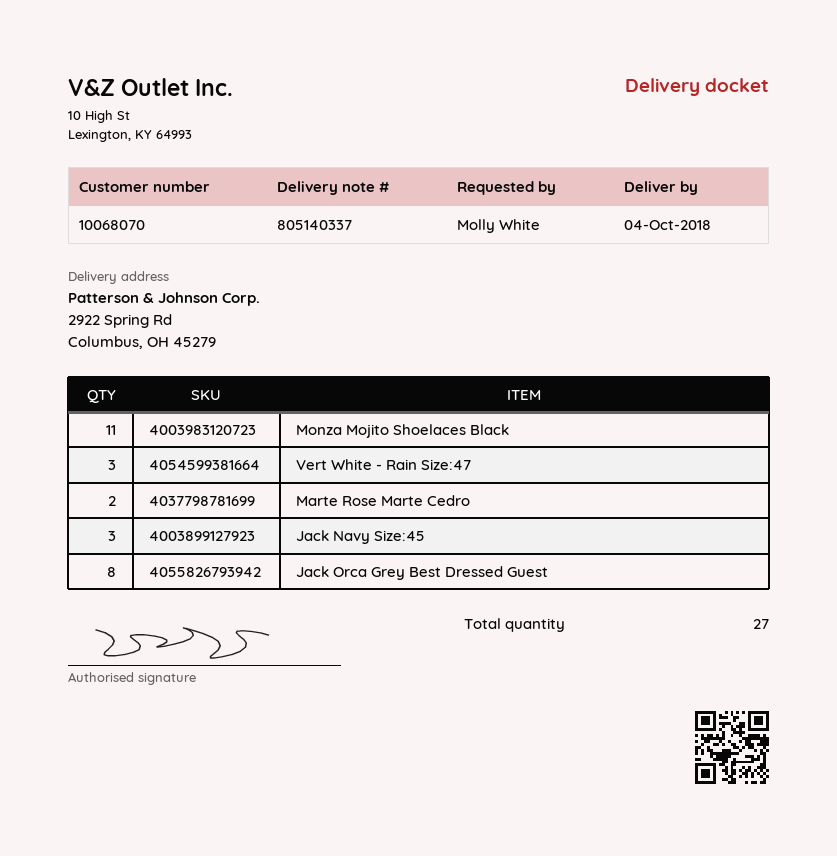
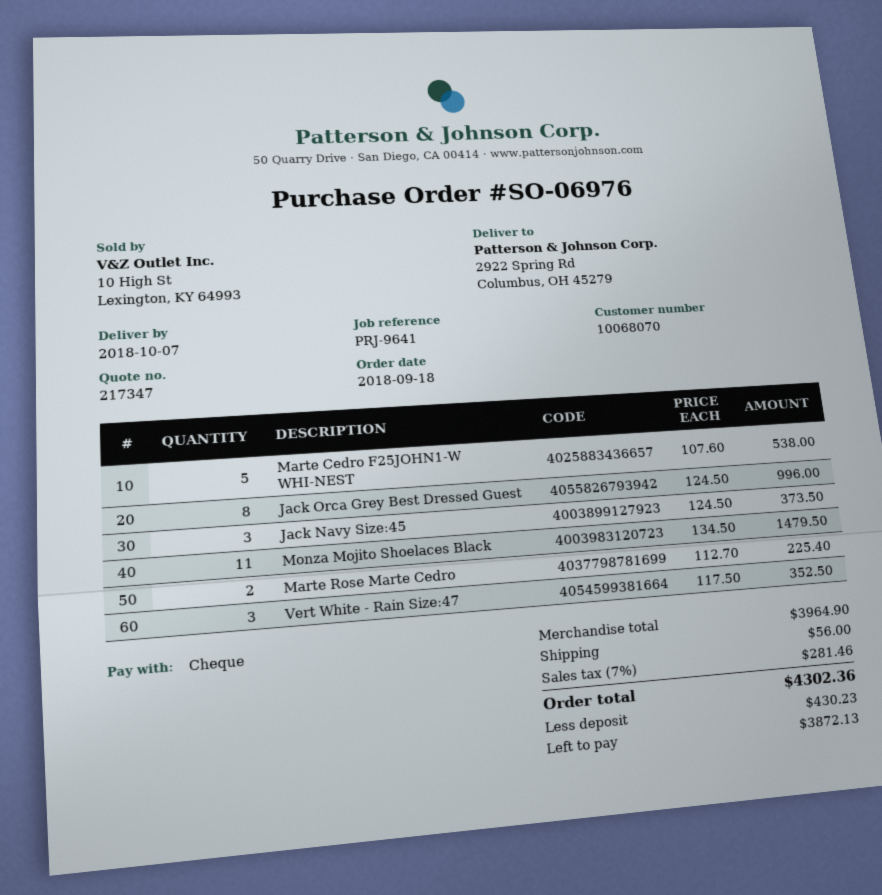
delivery date: 2018-10-04 -> 2018-10-07
Marte Cedro F25JOHN1-W WHI-NEST: none -> 5

